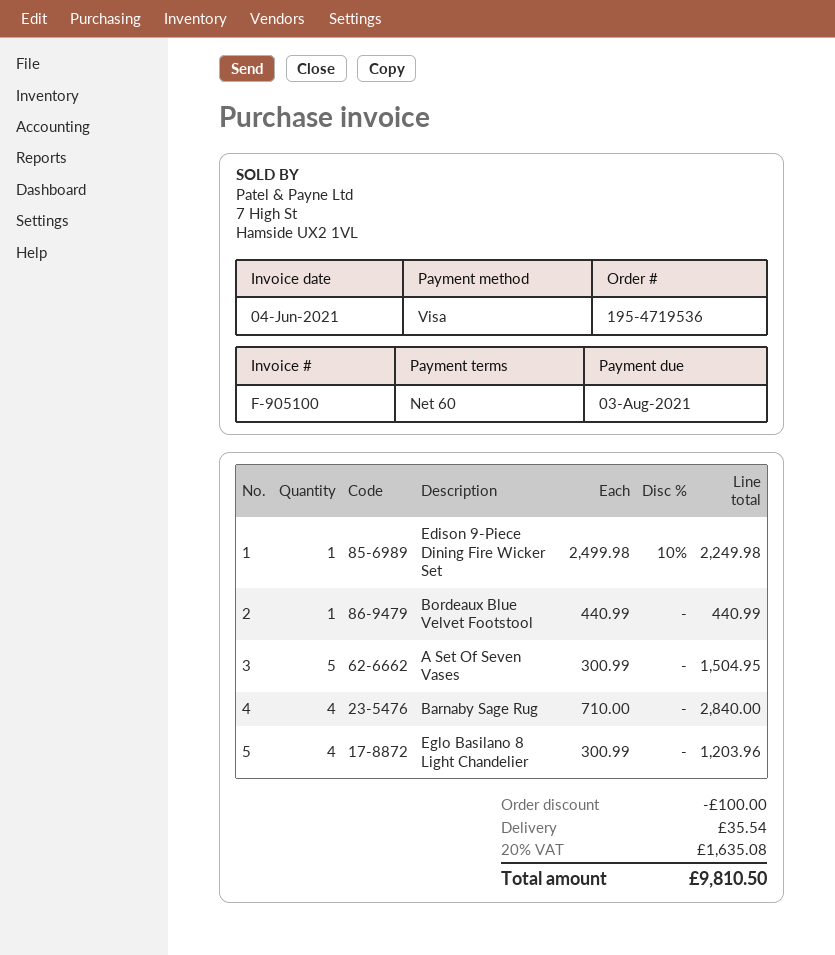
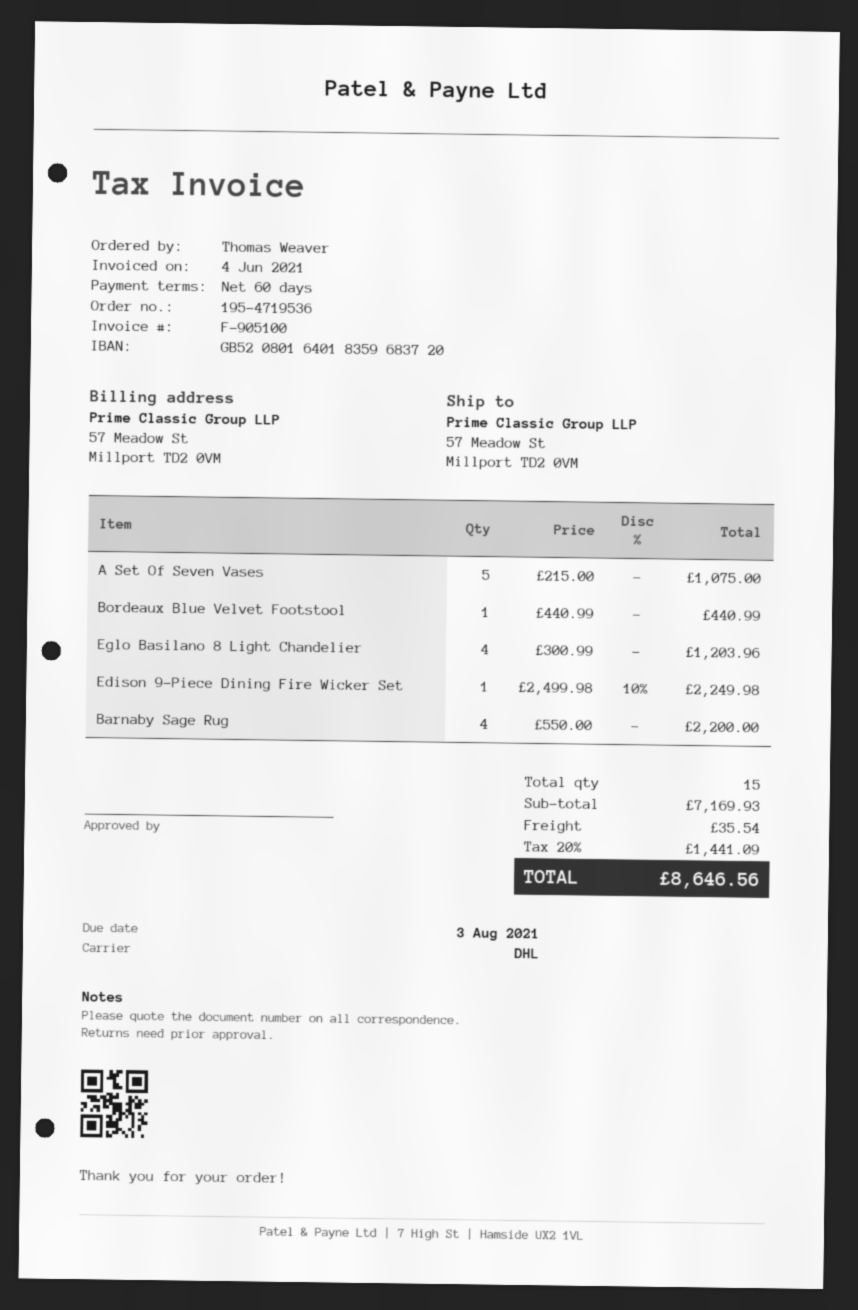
A Set Of Seven Vases: 5 x 300.99 = 1504.95 -> 5 x 215.00 = 1075.00
Barnaby Sage Rug: 4 x 710.00 = 2840.00 -> 4 x 550.00 = 2200.00
discount: 100.00 -> none
tax: 20% = 1635.08 -> 20% = 1441.09
total: 9810.50 -> 8646.56

